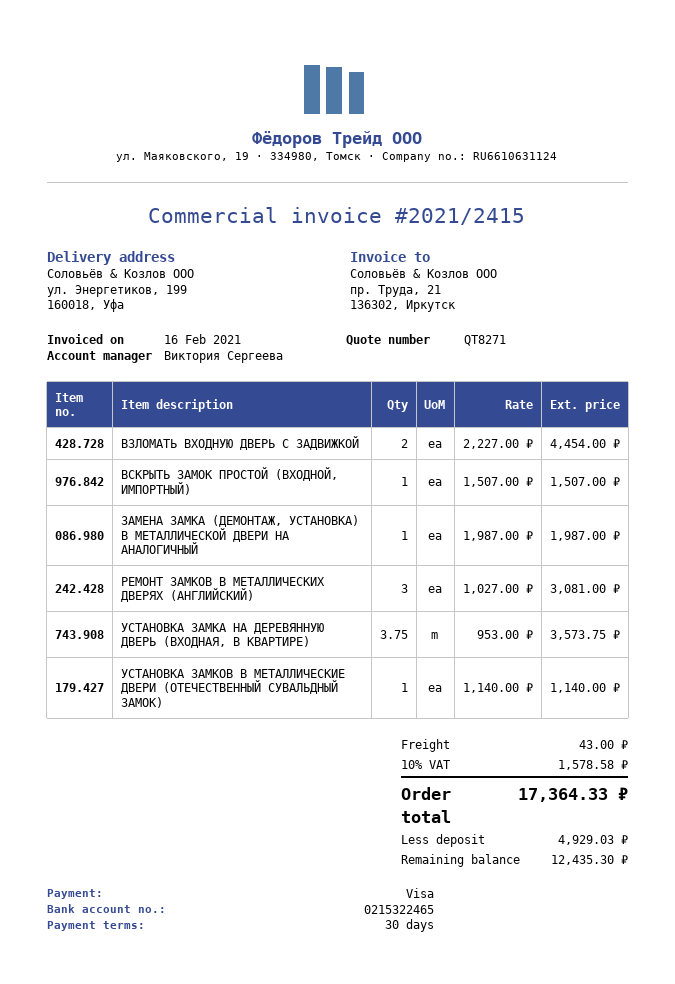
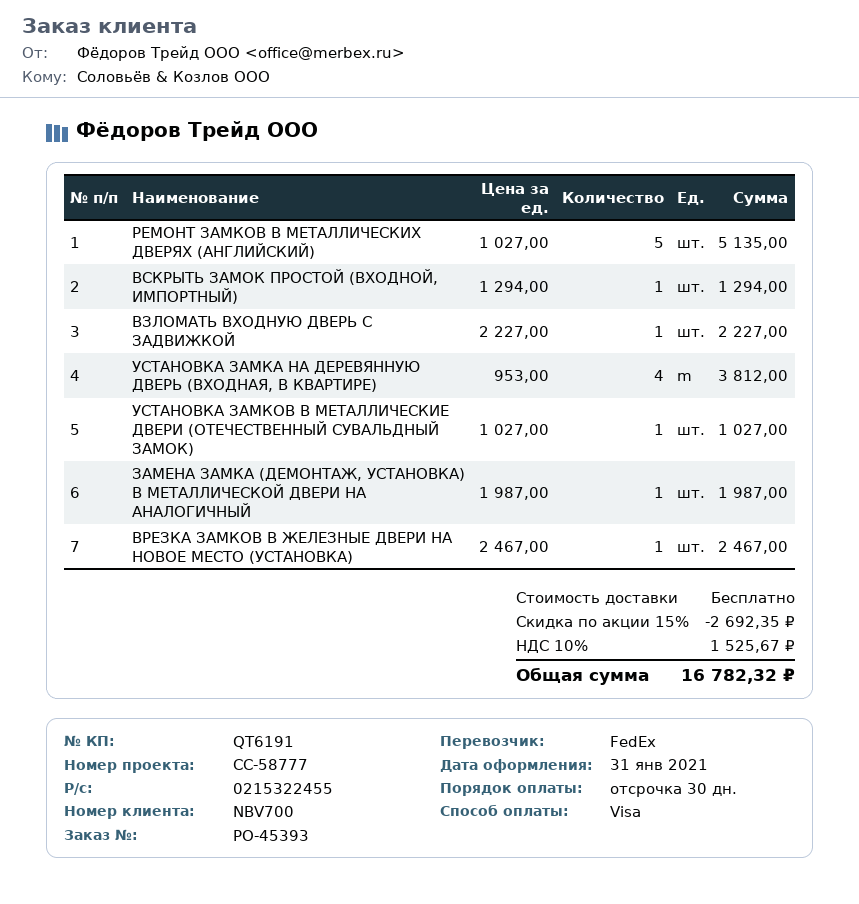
quote number: QT8271 -> QT6191
bank account: 0215322465 -> 0215322455
ВЗЛОМАТЬ ВХОДНУЮ ДВЕРЬ С ЗАДВИЖКОЙ: 2 x 2227.00 = 4454.00 -> 1 x 2227.00 = 2227.00
ВСКРЫТЬ ЗАМОК ПРОСТОЙ (ВХОДНОЙ, ИМПОРТНЫЙ): 1 x 1507.00 = 1507.00 -> 1 x 1294.00 = 1294.00
РЕМОНТ ЗАМКОВ В МЕТАЛЛИЧЕСКИХ ДВЕРЯХ (АНГЛИЙСКИЙ): 3 x 1027.00 = 3081.00 -> 5 x 1027.00 = 5135.00
УСТАНОВКА ЗАМКА НА ДЕРЕВЯННУЮ ДВЕРЬ (ВХОДНАЯ, В КВАРТИРЕ): 3.75 x 953.00 = 3573.75 -> 4 x 953.00 = 3812.00
УСТАНОВКА ЗАМКОВ В МЕТАЛЛИЧЕСКИЕ ДВЕРИ (ОТЕЧЕСТВЕННЫЙ СУВАЛЬДНЫЙ ЗАМОК): 1 x 1140.00 = 1140.00 -> 1 x 1027.00 = 1027.00
ВРЕЗКА ЗАМКОВ В ЖЕЛЕЗНЫЕ ДВЕРИ НА НОВОЕ МЕСТО (УСТАНОВКА): none -> 1 x 2467.00 = 2467.00
discount: none -> 15% = 2692.35
shipping: 43.00 -> 0.00
tax: 10% = 1578.58 -> 10% = 1525.67
total: 17364.33 -> 16782.32

